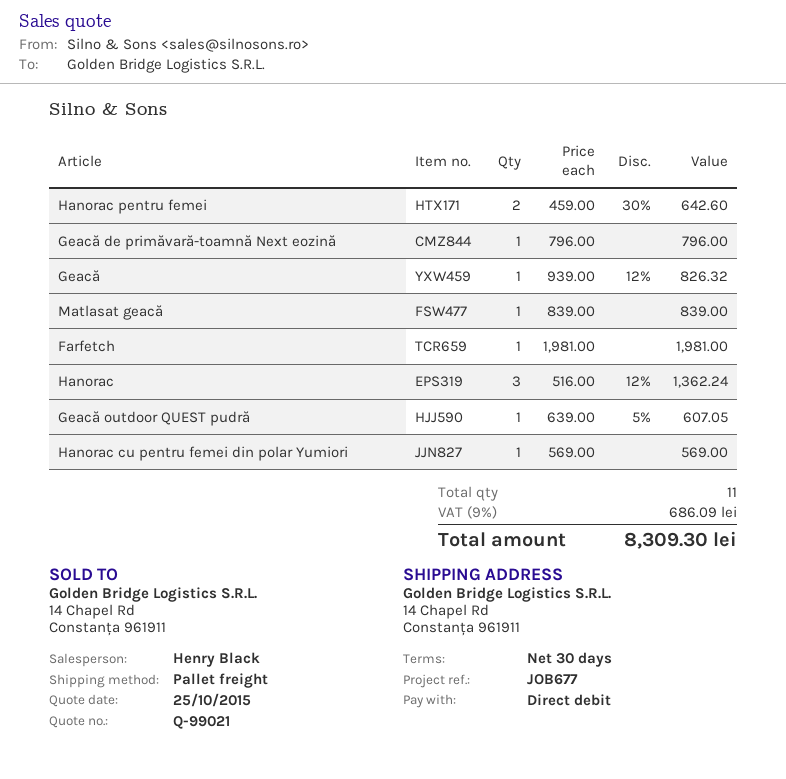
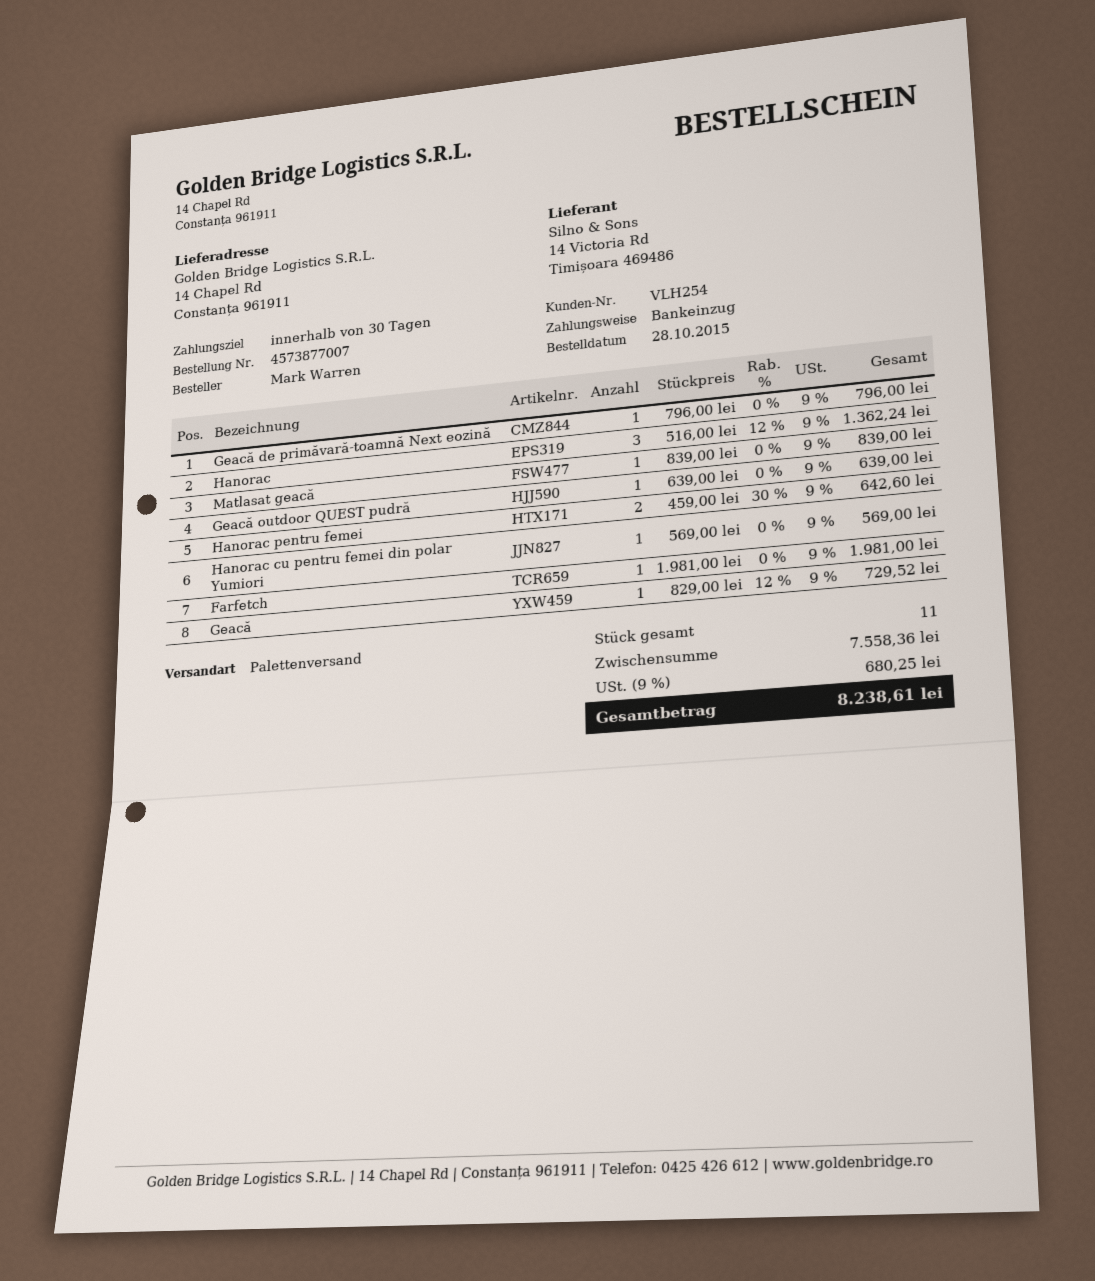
Geacă: 1 x 939.00 - 12% = 826.32 -> 1 x 829.00 - 12% = 729.52
Geacă outdoor QUEST pudră: 1 x 639.00 - 5% = 607.05 -> 1 x 639.00 = 639.00
tax: 9% = 686.09 -> 9% = 680.25
total: 8309.30 -> 8238.61

